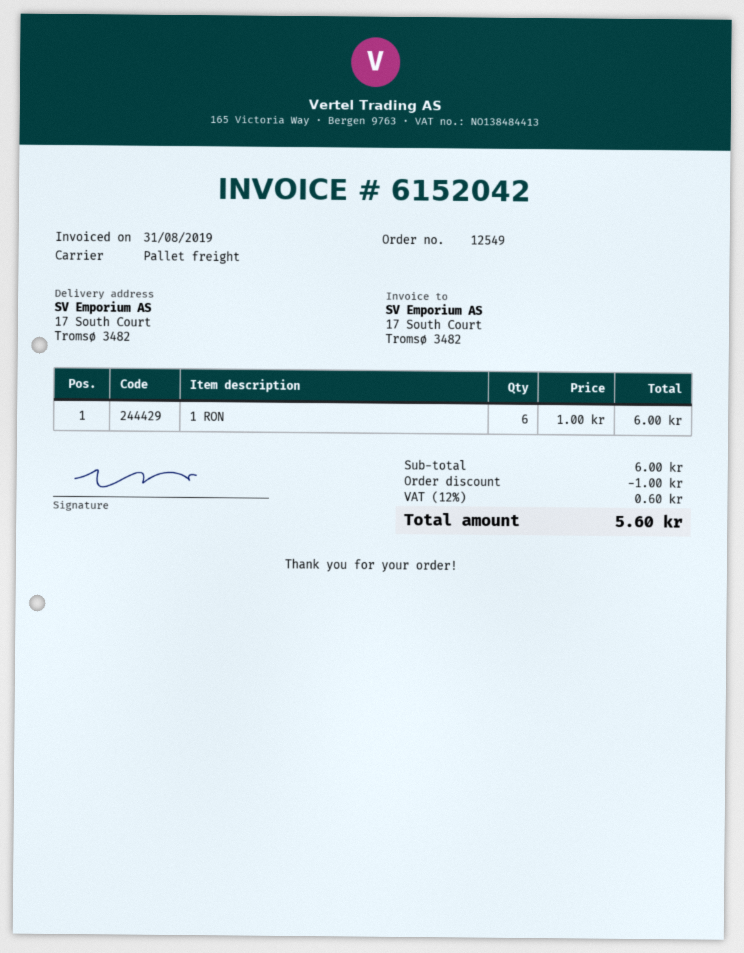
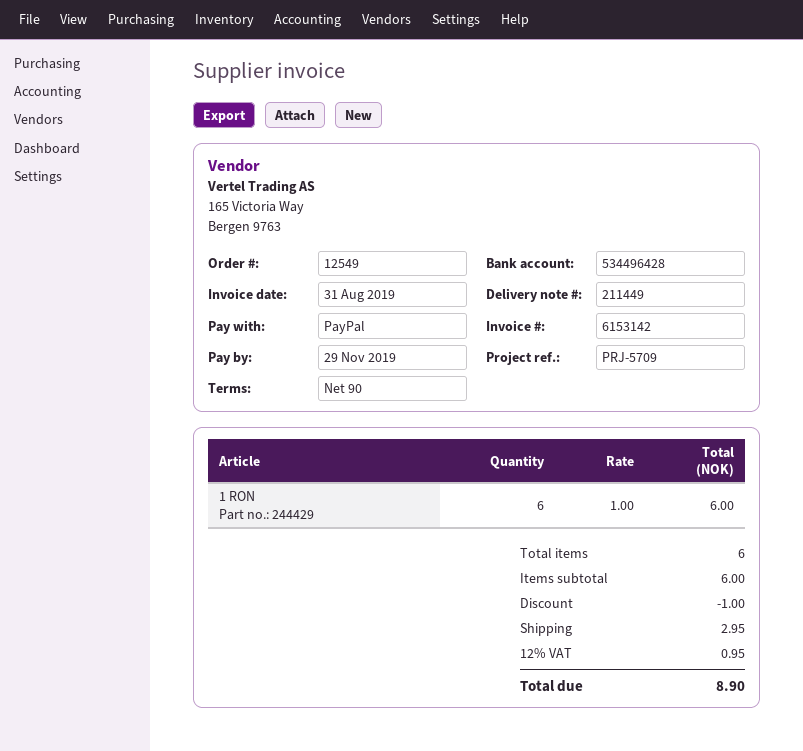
invoice number: 6152042 -> 6153142
shipping: none -> 2.95
tax: 12% = 0.60 -> 12% = 0.95
total: 5.60 -> 8.90

